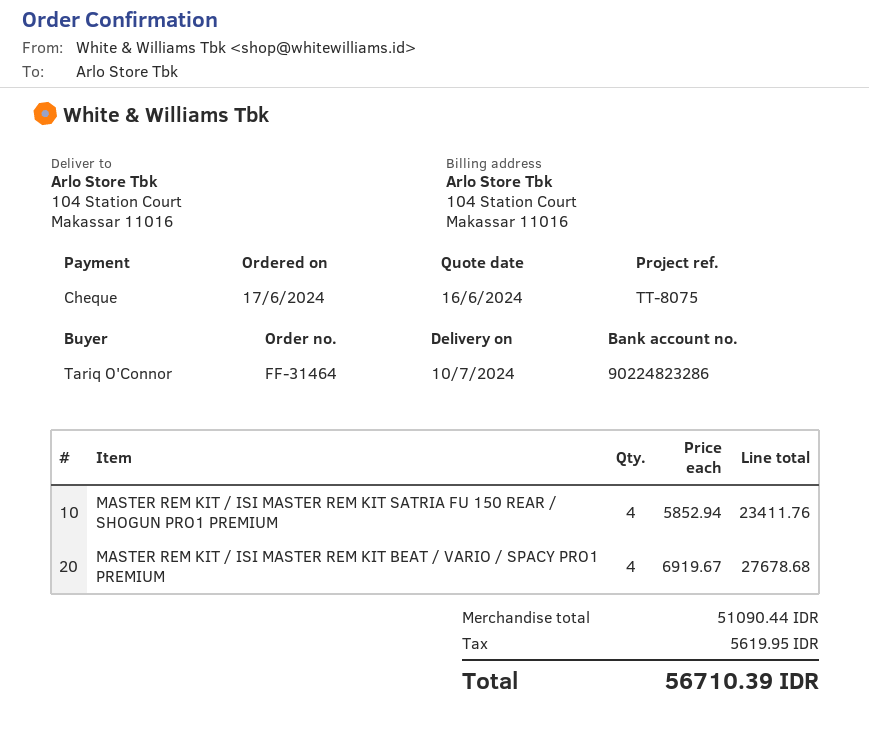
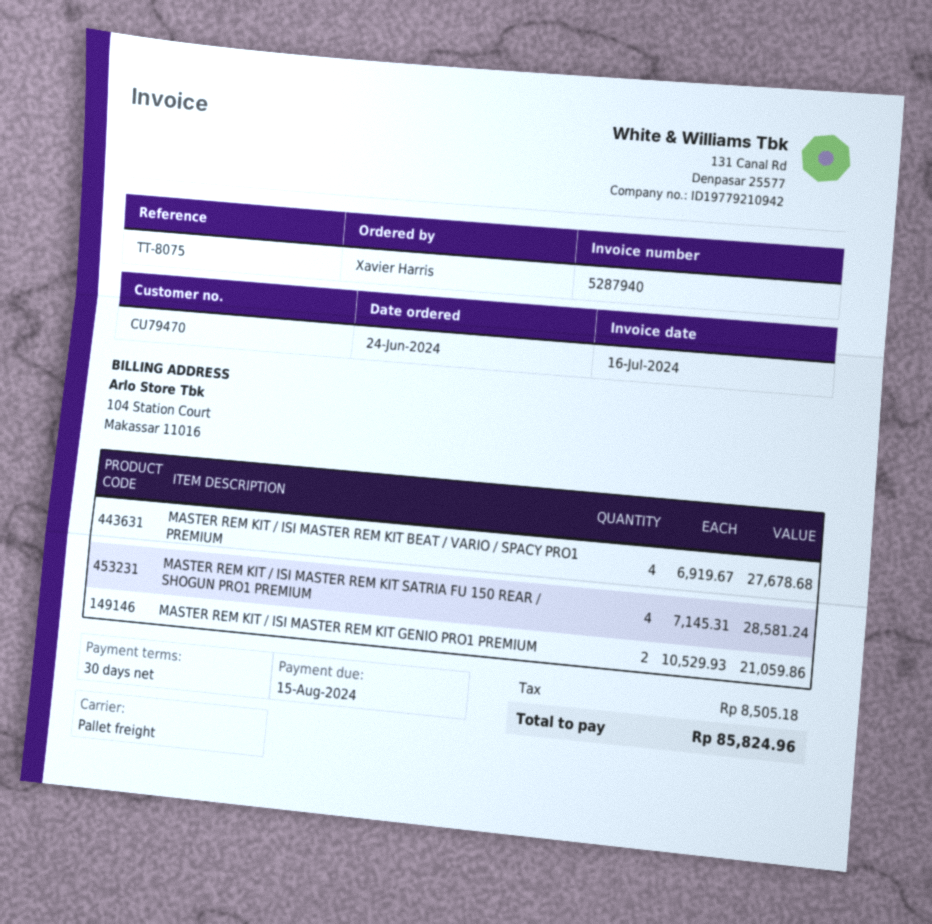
order date: 2024-06-17 -> 2024-06-24
ordered by: Tariq O'Connor -> Xavier Harris
MASTER REM KIT / ISI MASTER REM KIT SATRIA FU 150 REAR / SHOGUN PRO1 PREMIUM: 4 x 5852.94 = 23411.76 -> 4 x 7145.31 = 28581.24
MASTER REM KIT / ISI MASTER REM KIT GENIO PRO1 PREMIUM: none -> 2 x 10529.93 = 21059.86
tax: 5619.95 -> 8505.18
total: 56710.39 -> 85824.96

